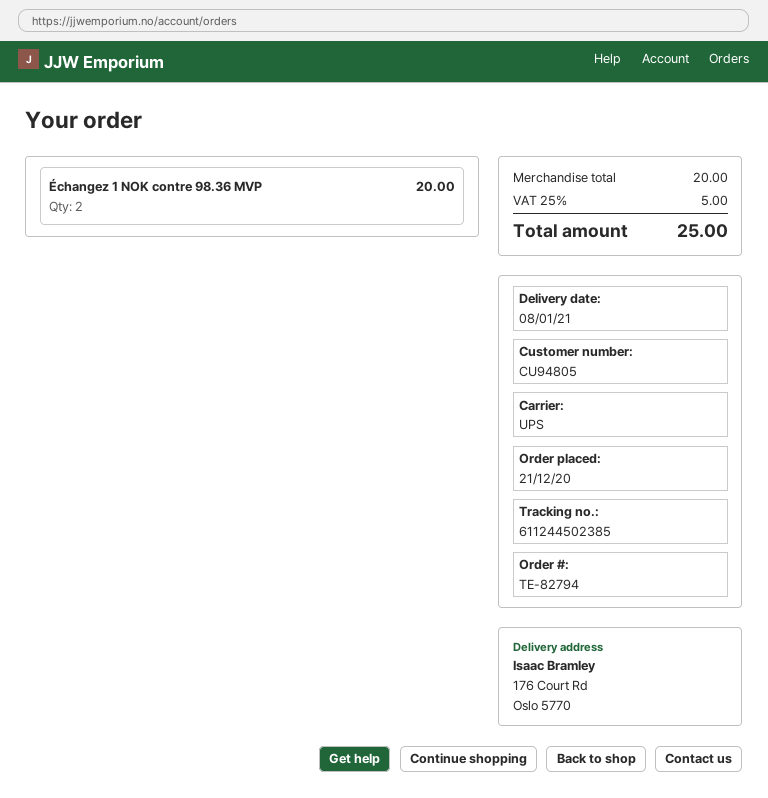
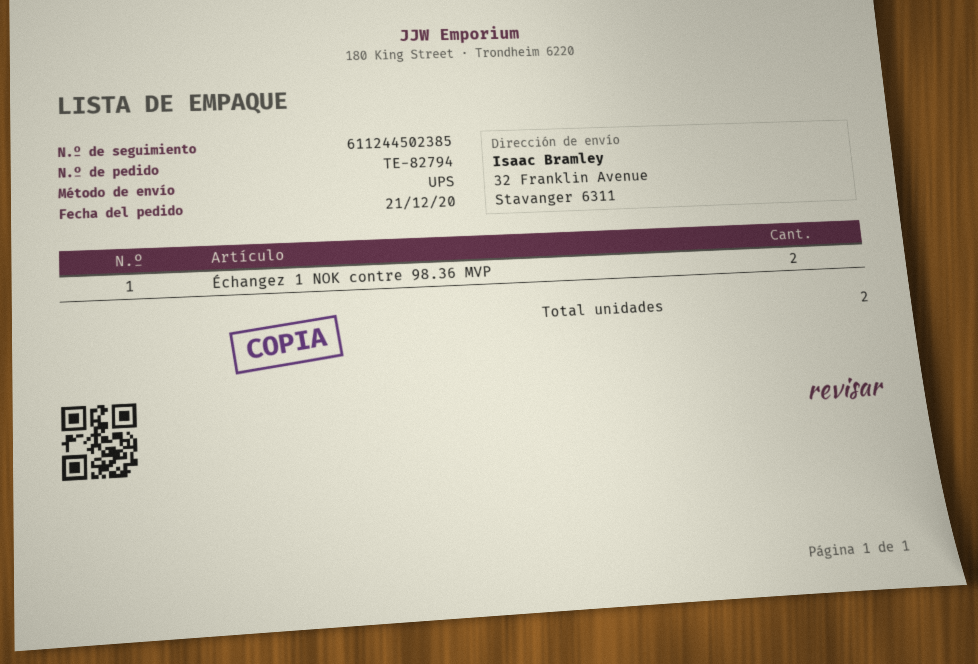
ship to: 176 Court Rd, Oslo 5770 -> 32 Franklin Avenue, Stavanger 6311

